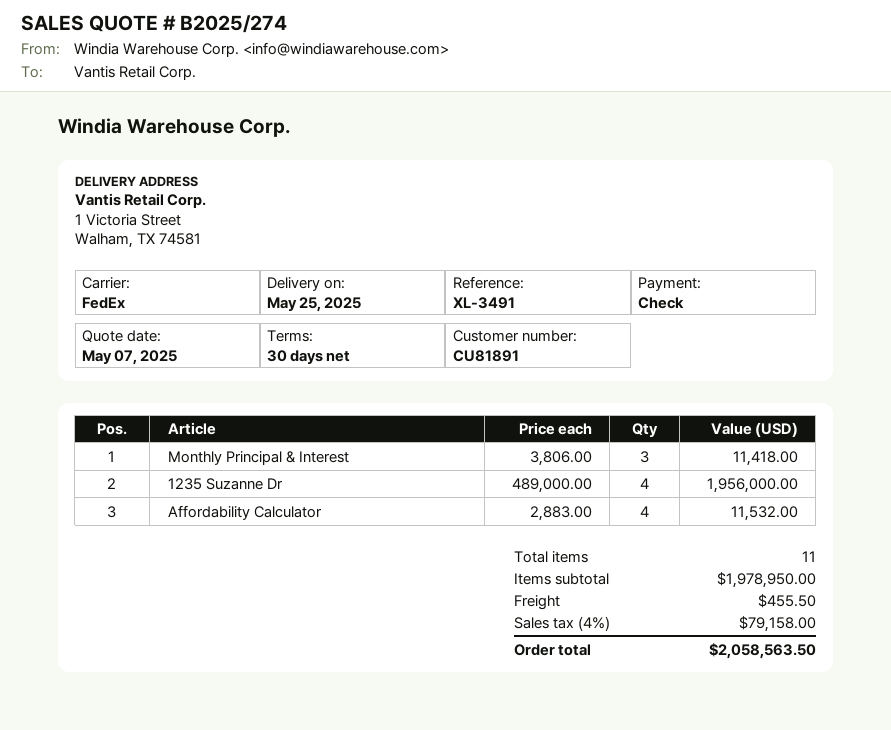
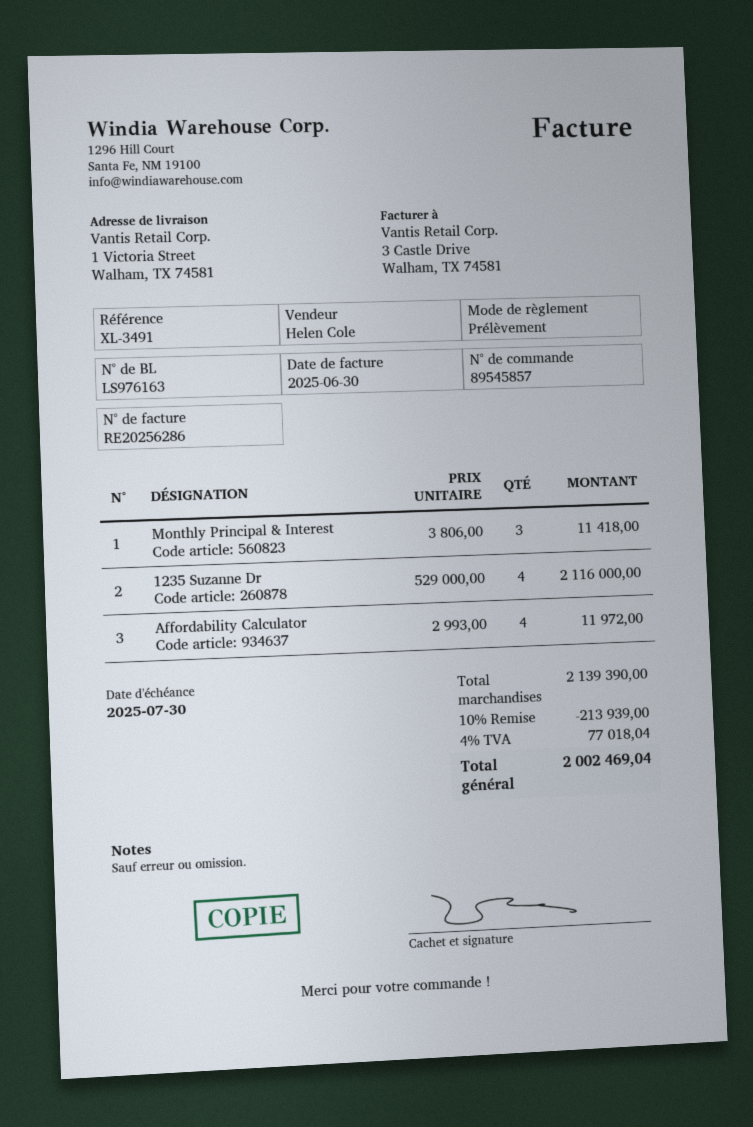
payment method: cheque -> direct debit
1235 Suzanne Dr: 4 x 489000.00 = 1956000.00 -> 4 x 529000.00 = 2116000.00
Affordability Calculator: 4 x 2883.00 = 11532.00 -> 4 x 2993.00 = 11972.00
subtotal: 1978950.00 -> 2139390.00
discount: none -> 10% = 213939.00
shipping: 455.50 -> none
tax: 4% = 79158.00 -> 4% = 77018.04
total: 2058563.50 -> 2002469.04

